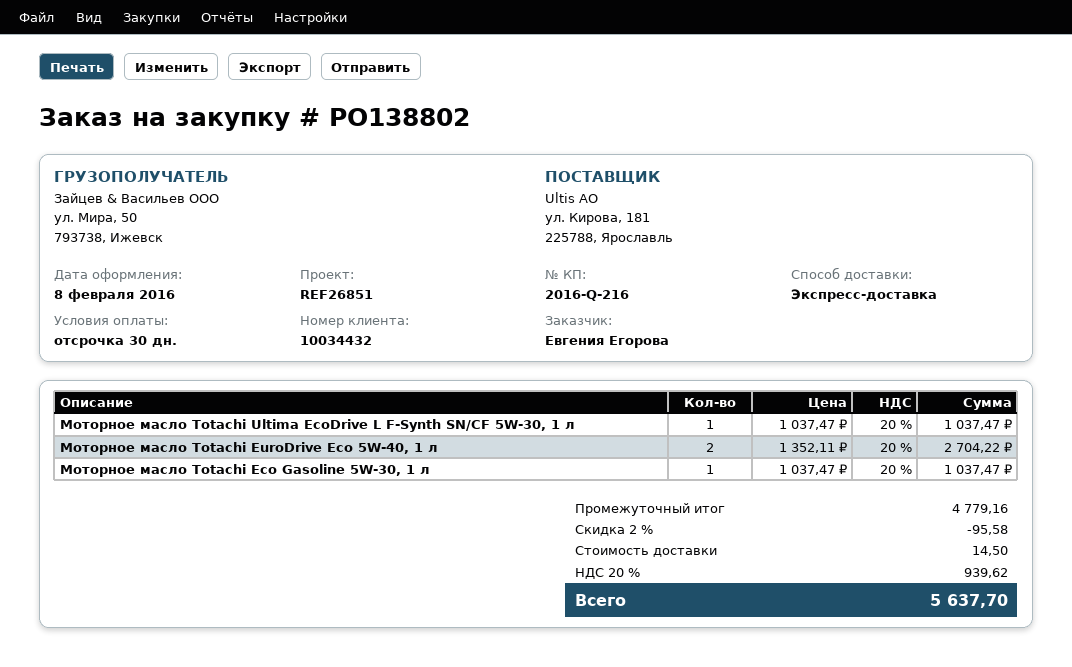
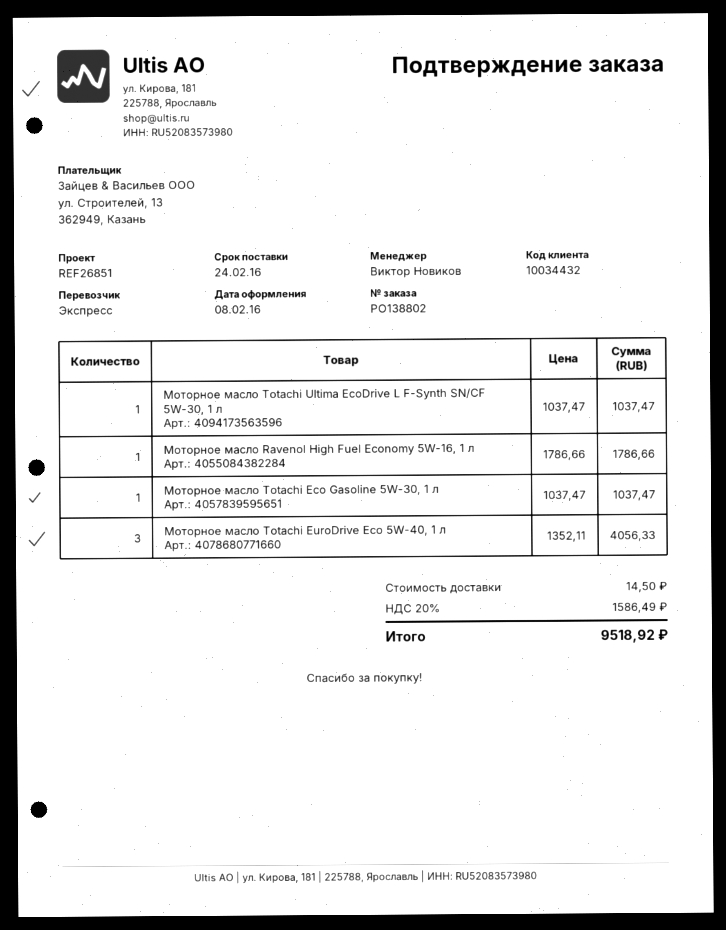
Моторное масло Totachi EuroDrive Eco 5W-40, 1 л: 2 x 1352.11 = 2704.22 -> 3 x 1352.11 = 4056.33
Моторное масло Ravenol High Fuel Economy 5W-16, 1 л: none -> 1 x 1786.66 = 1786.66
discount: 2% = 95.58 -> none
tax: 20% = 939.62 -> 20% = 1586.49
total: 5637.70 -> 9518.92

